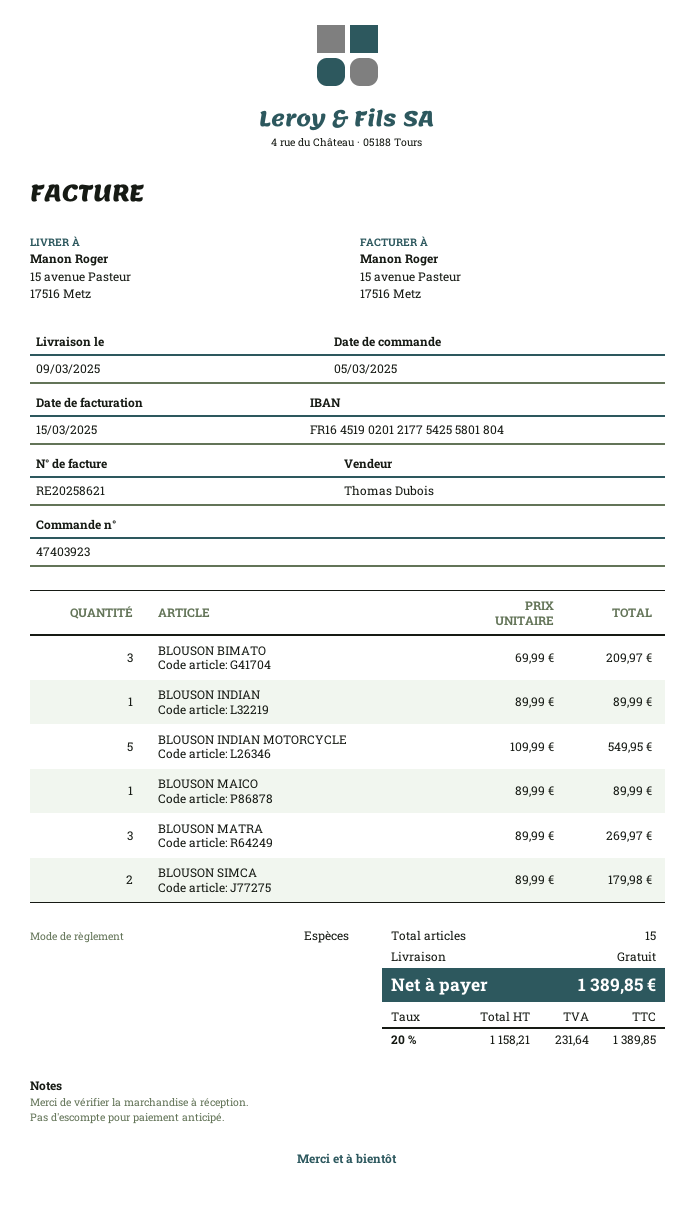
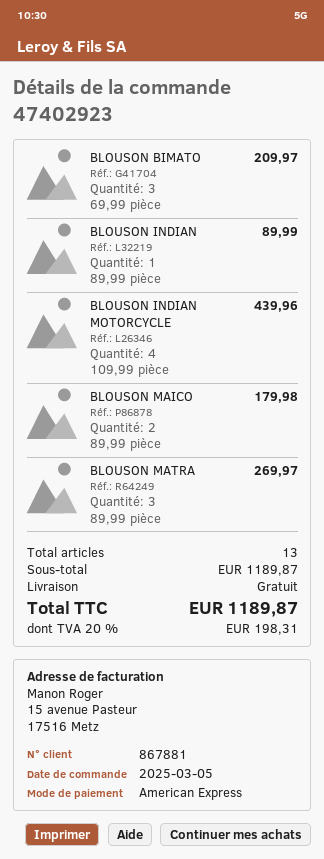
order number: 47403923 -> 47402923
payment method: cash -> American Express
BLOUSON INDIAN MOTORCYCLE: 5 x 109.99 = 549.95 -> 4 x 109.99 = 439.96
BLOUSON MAICO: 1 x 89.99 = 89.99 -> 2 x 89.99 = 179.98
BLOUSON SIMCA: 2 x 89.99 = 179.98 -> none
total quantity: 15 -> 13
tax: 20% = 231.64 -> 20% = 198.31
total: 1389.85 -> 1189.87

